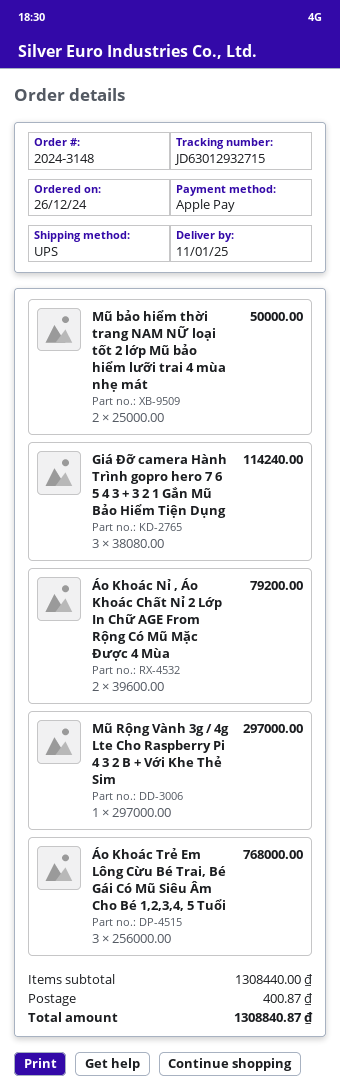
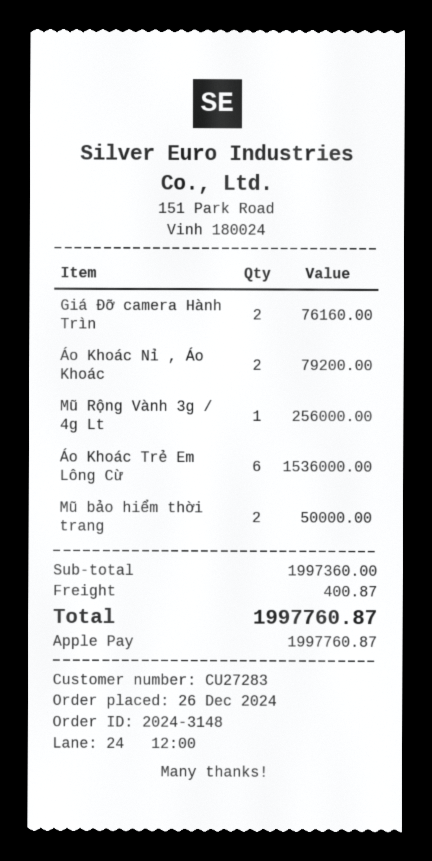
Giá Đỡ camera Hành Trình gopro hero 7 6 5 4 3 + 3 2 1 Gắn Mũ Bảo Hiểm Tiện Dụng: 3 for 114240.00 -> 2 for 76160.00
Mũ Rộng Vành 3g / 4g Lte Cho Raspberry Pi 4 3 2 B + Với Khe Thẻ Sim: 1 for 297000.00 -> 1 for 256000.00
Áo Khoác Trẻ Em Lông Cừu Bé Trai, Bé Gái Có Mũ Siêu Âm Cho Bé 1,2,3,4, 5 Tuổi: 3 for 768000.00 -> 6 for 1536000.00
subtotal: 1308440.00 -> 1997360.00
total: 1308840.87 -> 1997760.87

